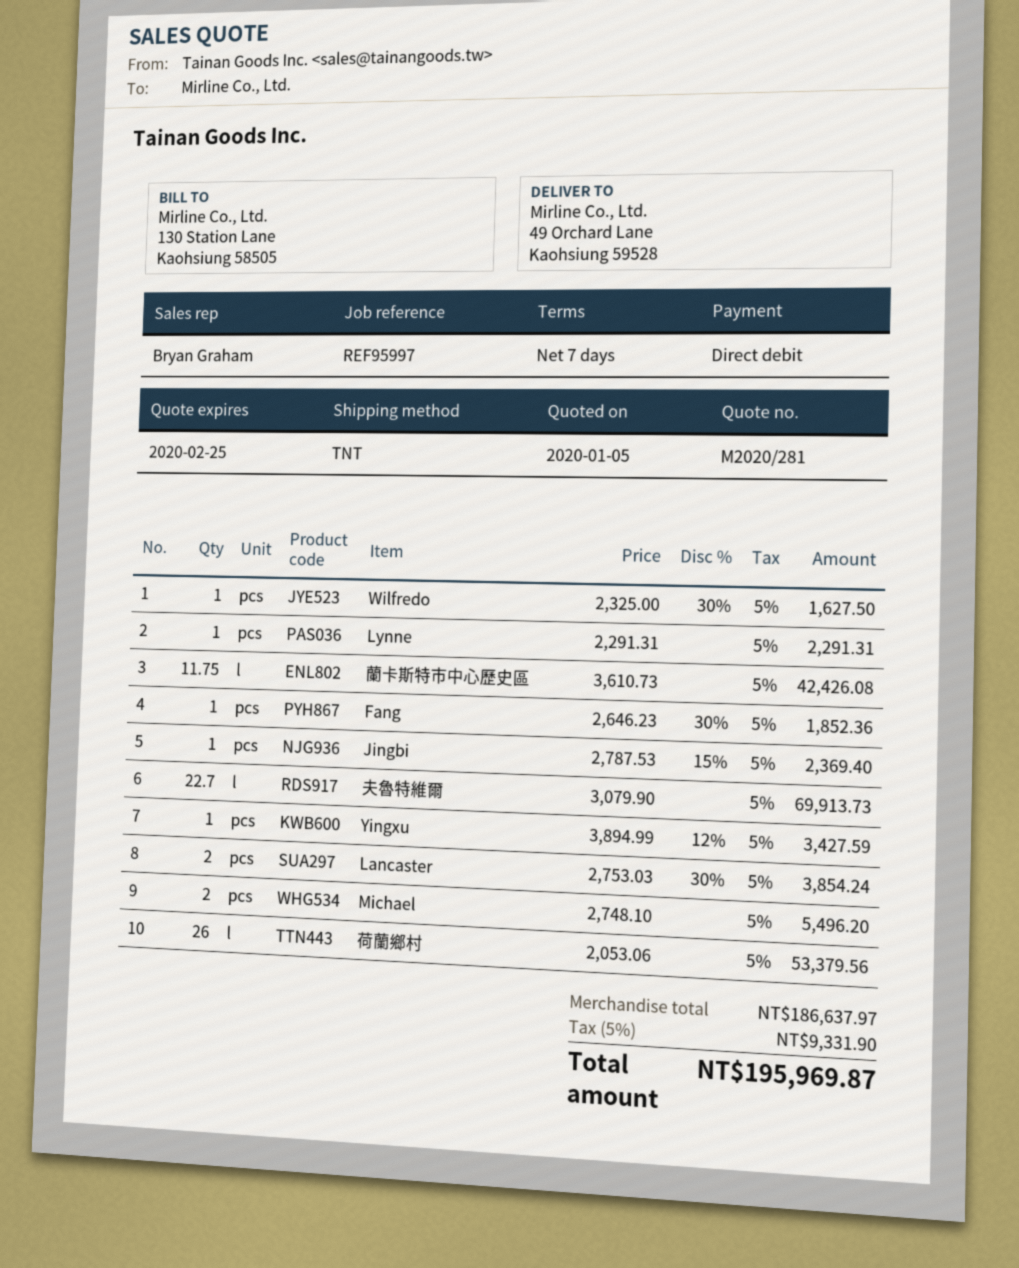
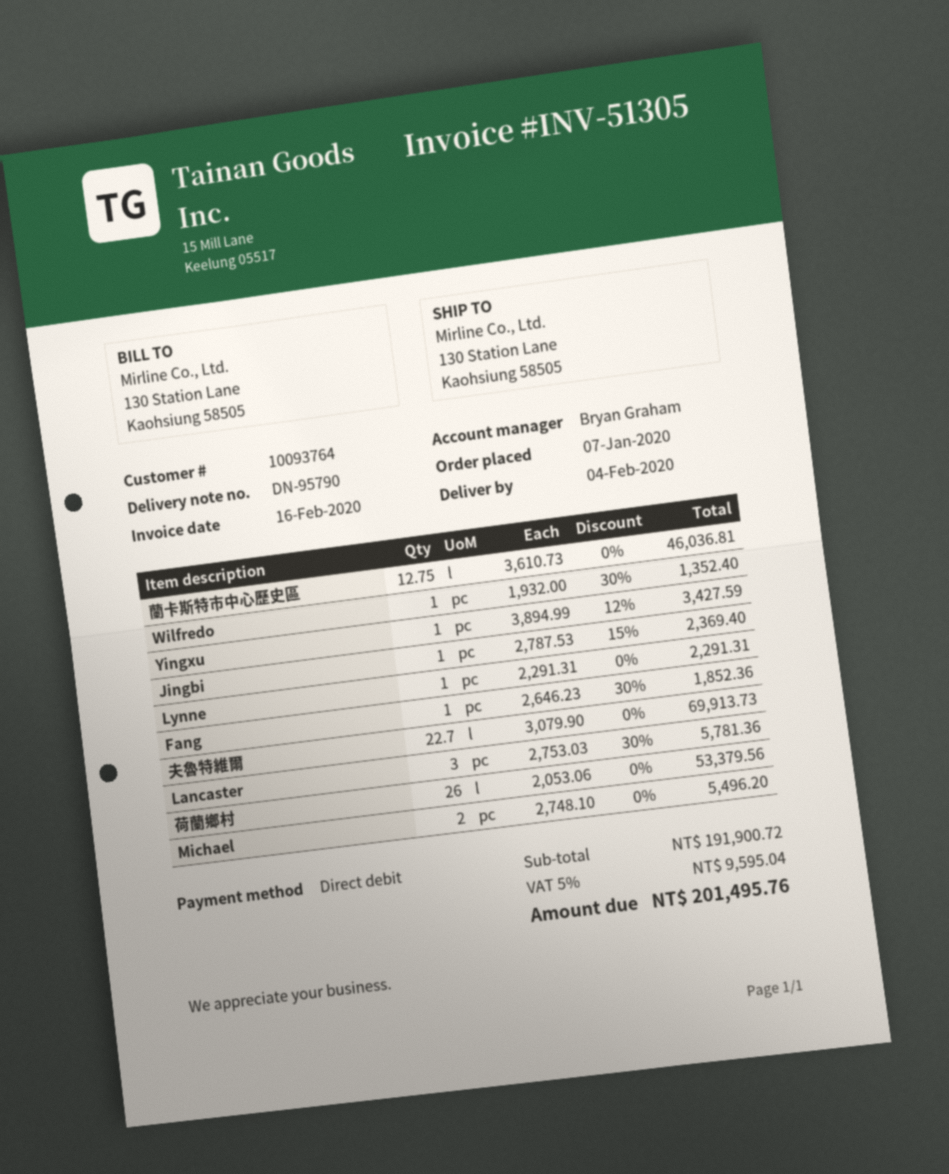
ship to: 49 Orchard Lane, Kaohsiung 59528 -> 130 Station Lane, Kaohsiung 58505
Wilfredo: 1 x 2325.00 - 30% = 1627.50 -> 1 x 1932.00 - 30% = 1352.40
蘭卡斯特市中心歷史區: 11.75 x 3610.73 = 42426.08 -> 12.75 x 3610.73 = 46036.81
Lancaster: 2 x 2753.03 - 30% = 3854.24 -> 3 x 2753.03 - 30% = 5781.36
subtotal: 186637.97 -> 191900.72
tax: 5% = 9331.90 -> 5% = 9595.04
total: 195969.87 -> 201495.76

